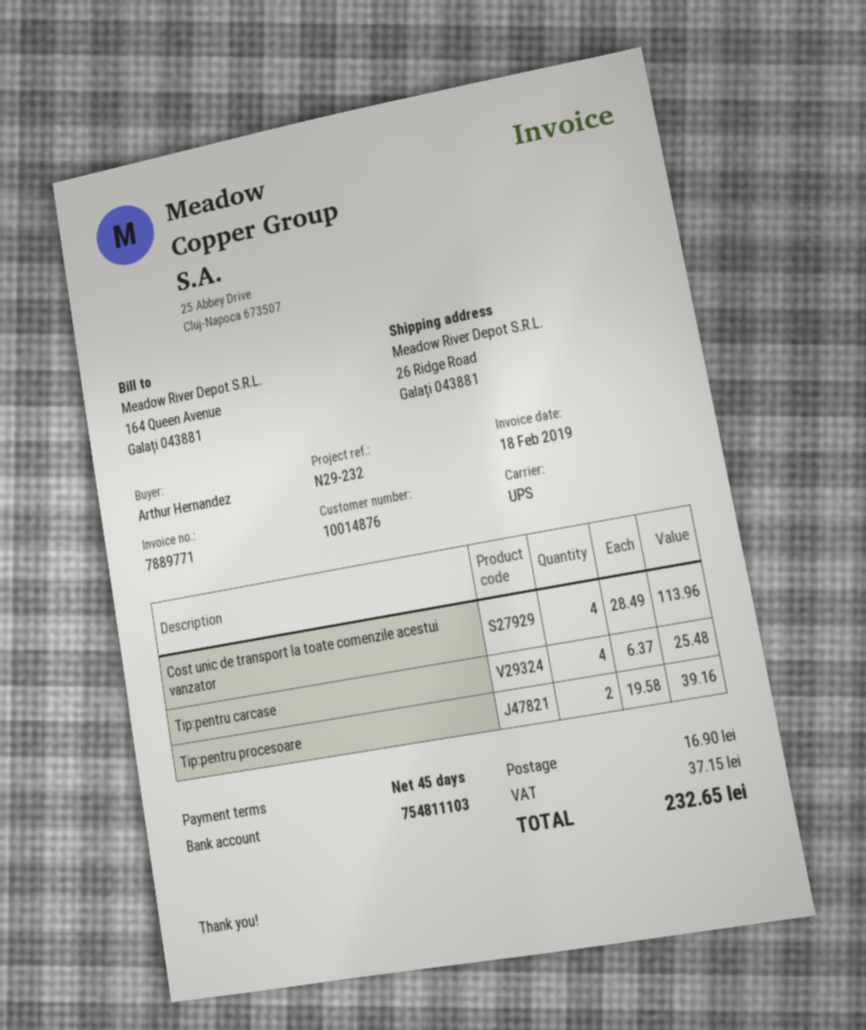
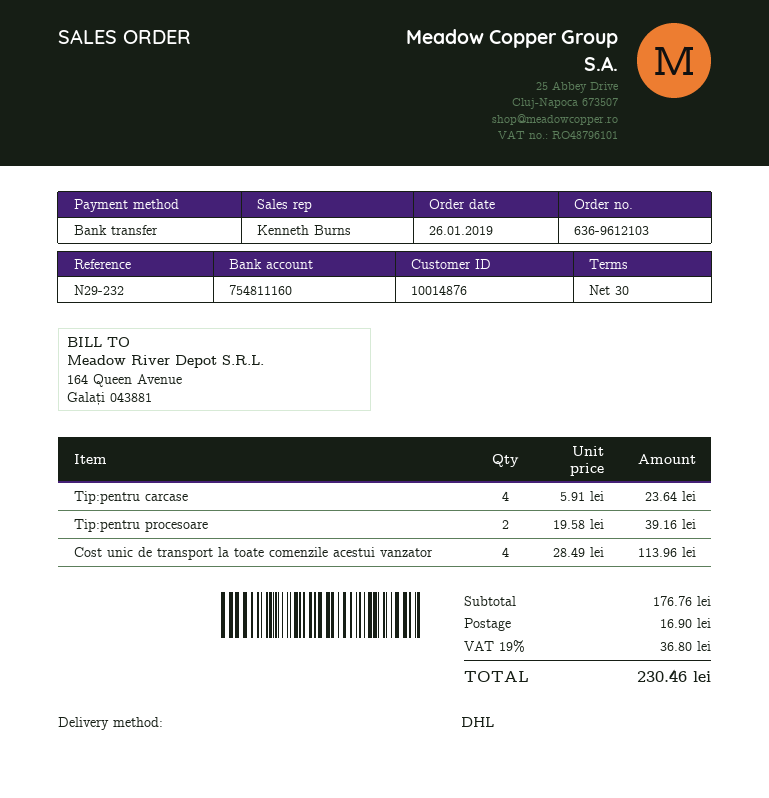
payment terms: 45 days -> 30 days
bank account: 754811103 -> 754811160
shipping method: UPS -> DHL
Tip:pentru carcase: 4 x 6.37 = 25.48 -> 4 x 5.91 = 23.64
tax: 37.15 -> 36.80
total: 232.65 -> 230.46

